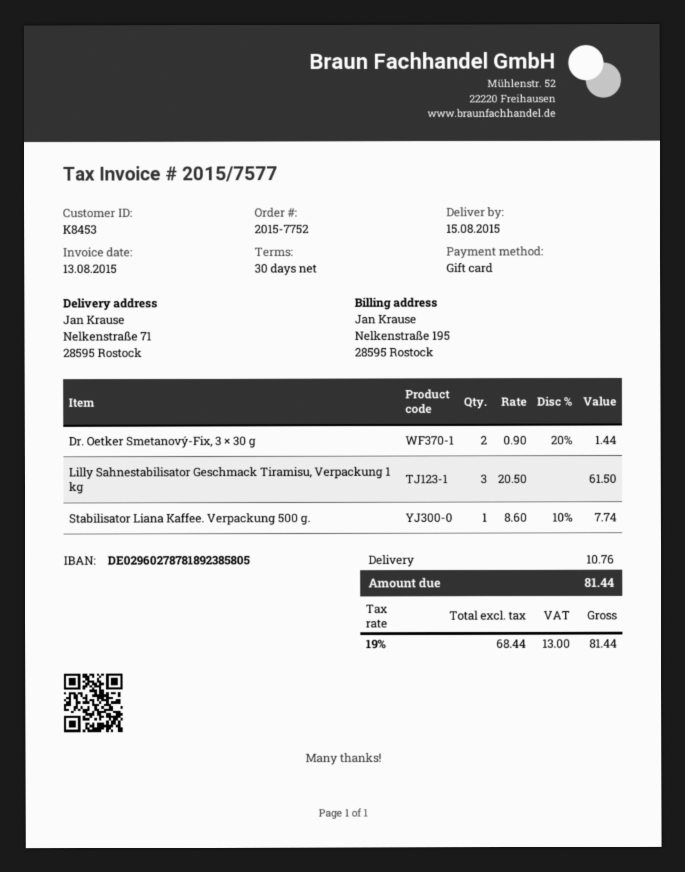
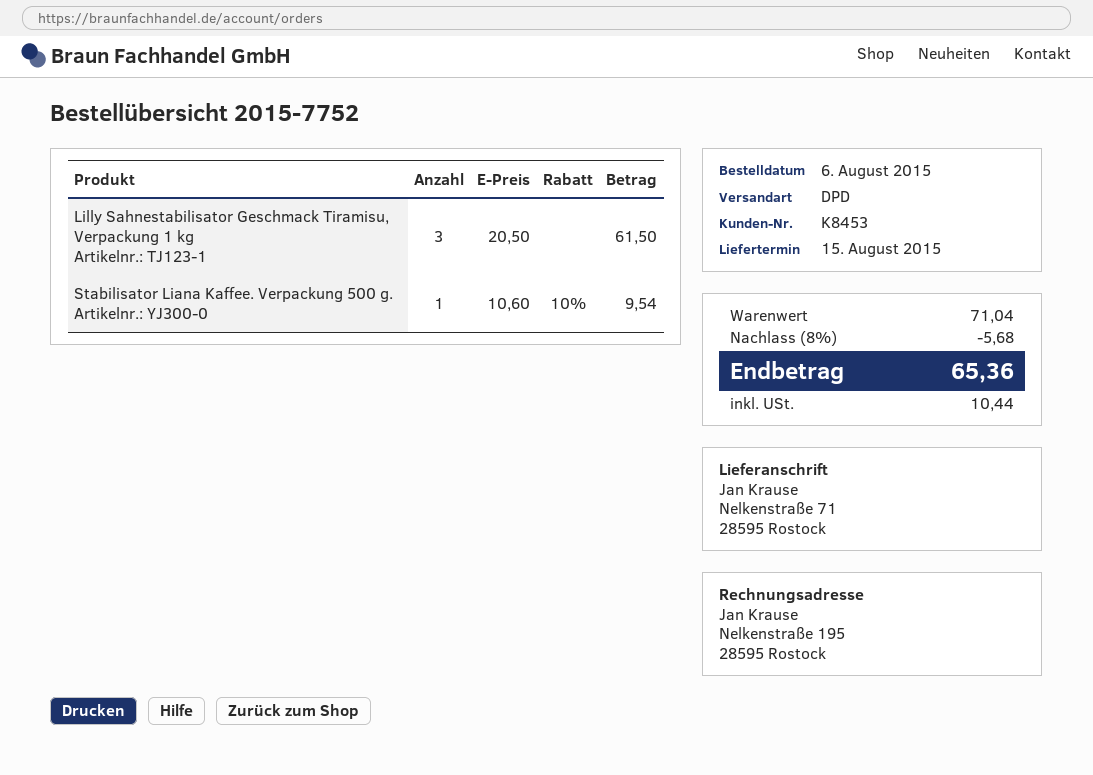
Dr. Oetker Smetanový-Fix, 3 × 30 g: 2 x 0.90 - 20% = 1.44 -> none
Stabilisator Liana Kaffee. Verpackung 500 g.: 1 x 8.60 - 10% = 7.74 -> 1 x 10.60 - 10% = 9.54
discount: none -> 8% = 5.68
shipping: 10.76 -> none
tax: 13.00 -> 10.44
total: 81.44 -> 65.36

